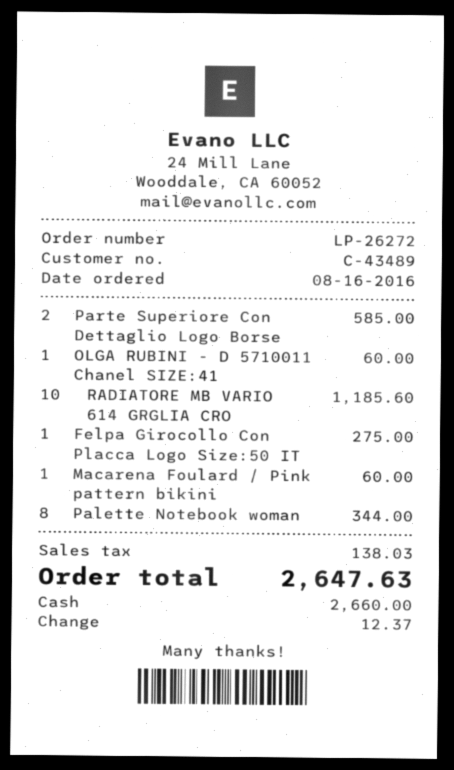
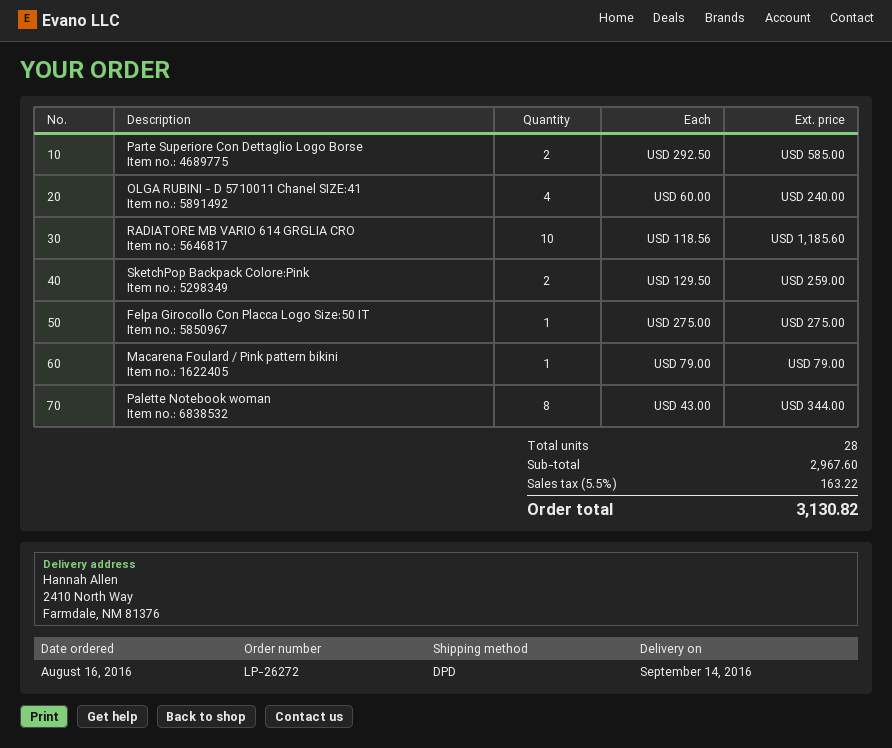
OLGA RUBINI - D 5710011 Chanel SIZE:41: 1 for 60.00 -> 4 for 240.00
Macarena Foulard / Pink pattern bikini: 1 for 60.00 -> 1 for 79.00
SketchPop Backpack Colore:Pink: none -> 2 for 259.00
tax: 138.03 -> 163.22
total: 2647.63 -> 3130.82

